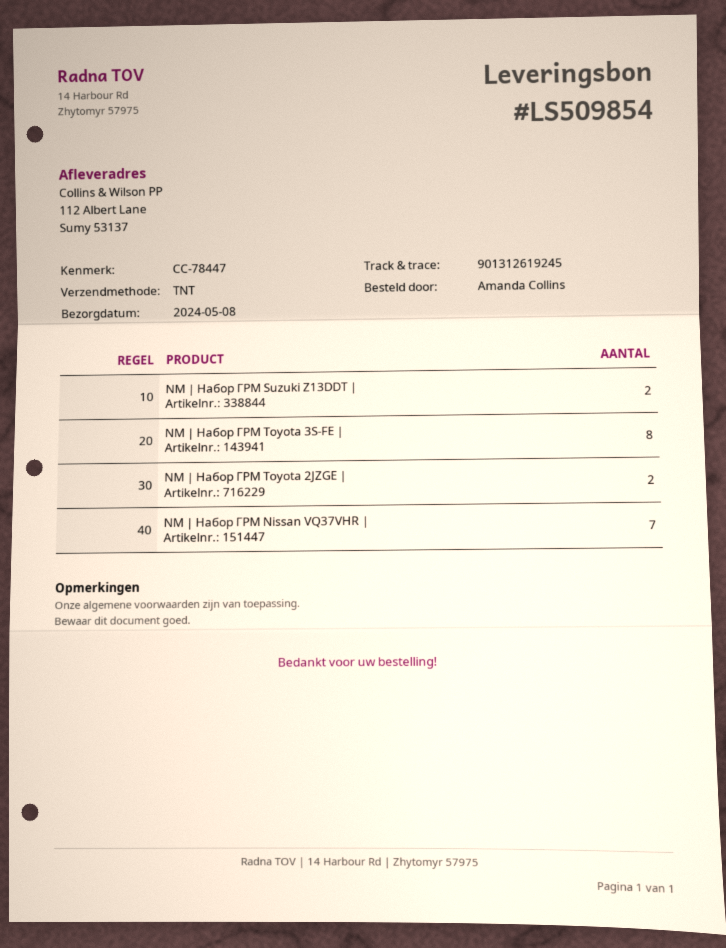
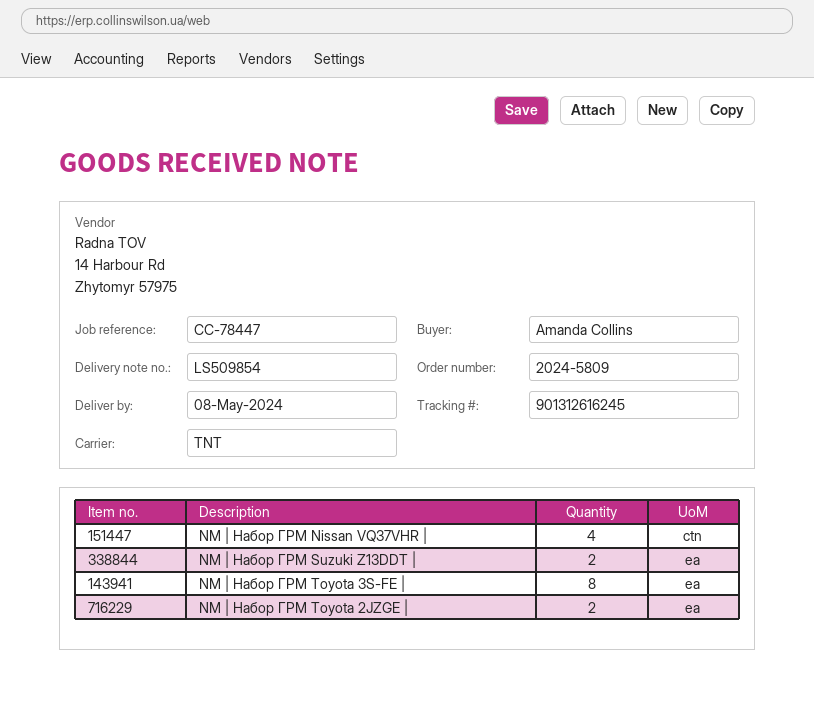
tracking number: 901312619245 -> 901312616245
NM | Набор ГРМ Nissan VQ37VHR |: 7 -> 4

